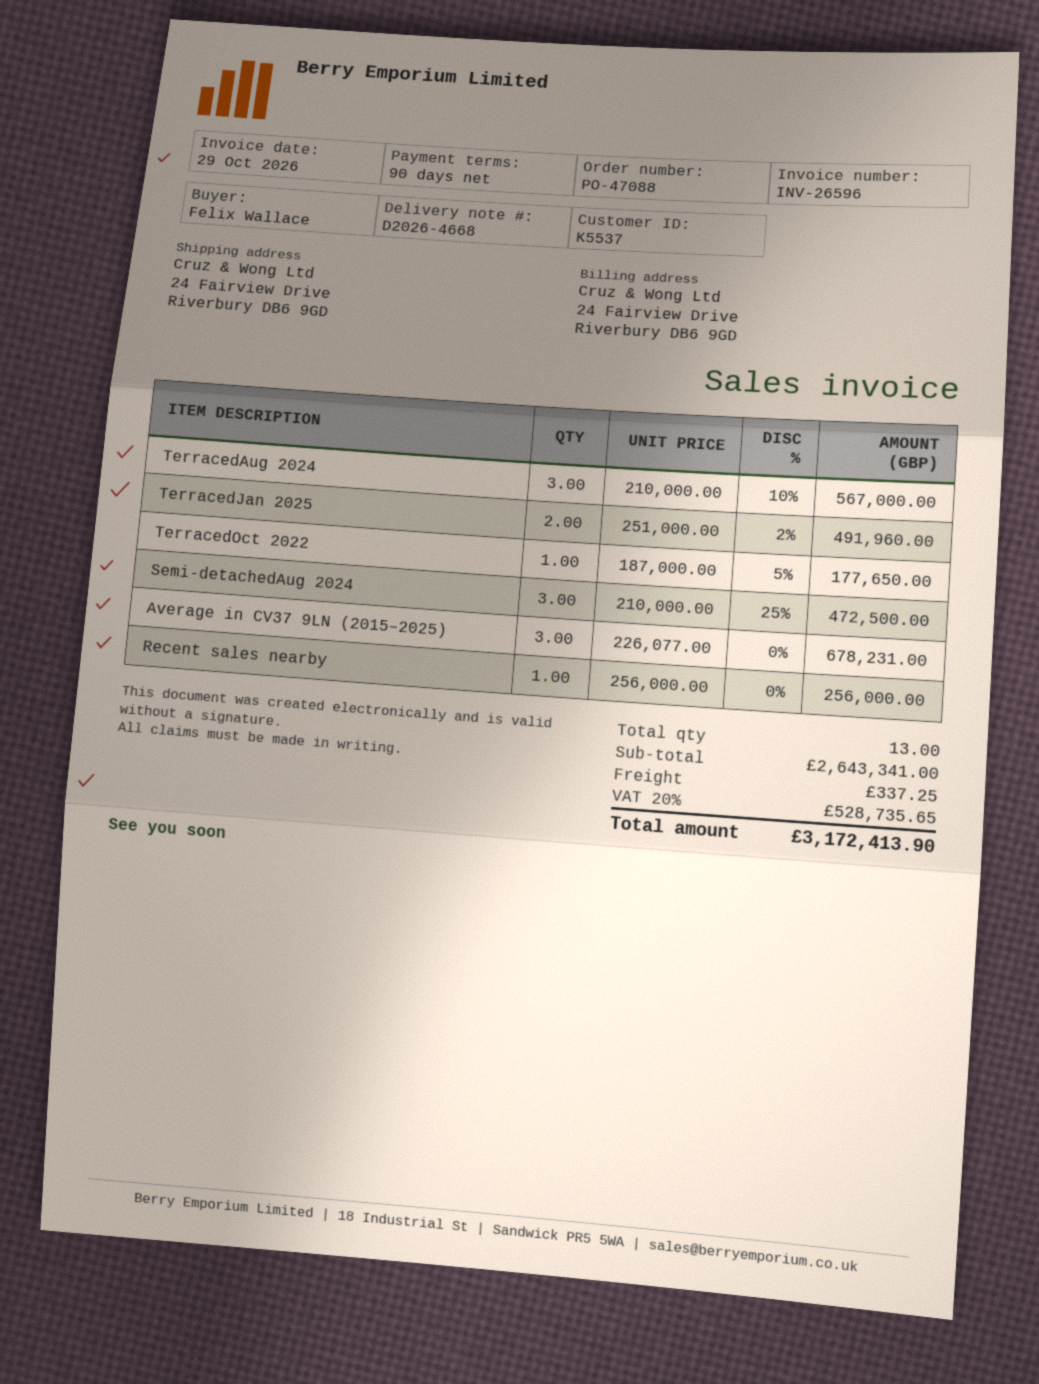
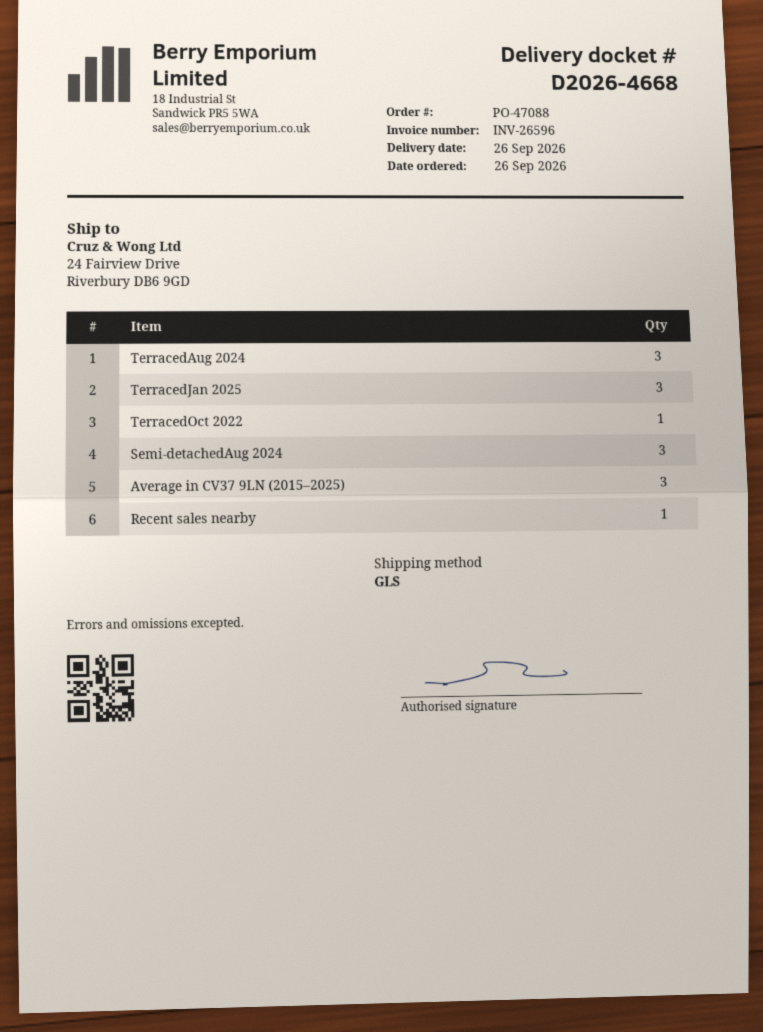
TerracedJan 2025: 2 -> 3

